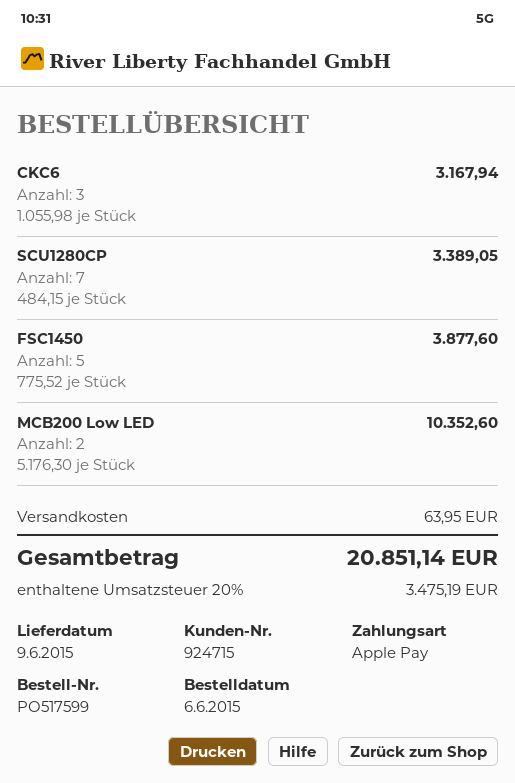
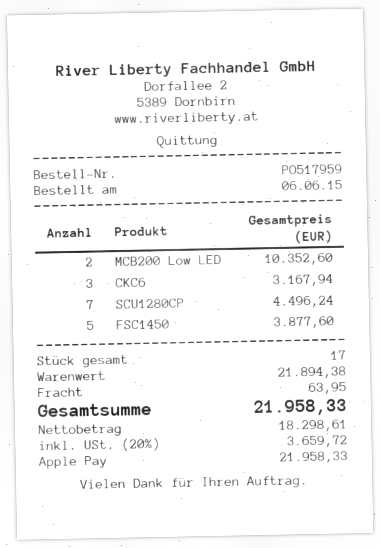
order number: PO517599 -> PO517959
SCU1280CP: 7 for 3389.05 -> 7 for 4496.24
tax: 20% = 3475.19 -> 20% = 3659.72
total: 20851.14 -> 21958.33

